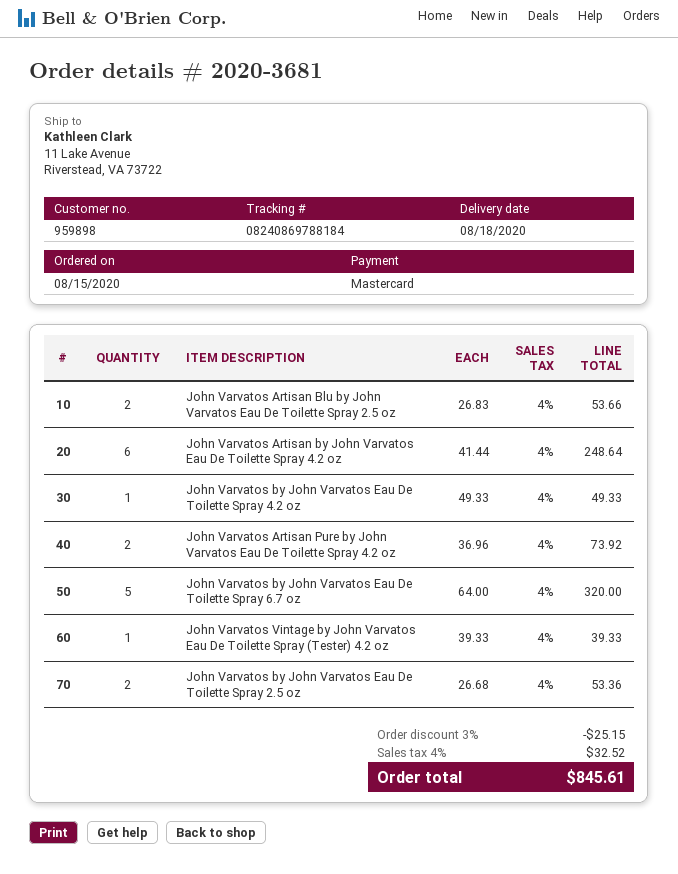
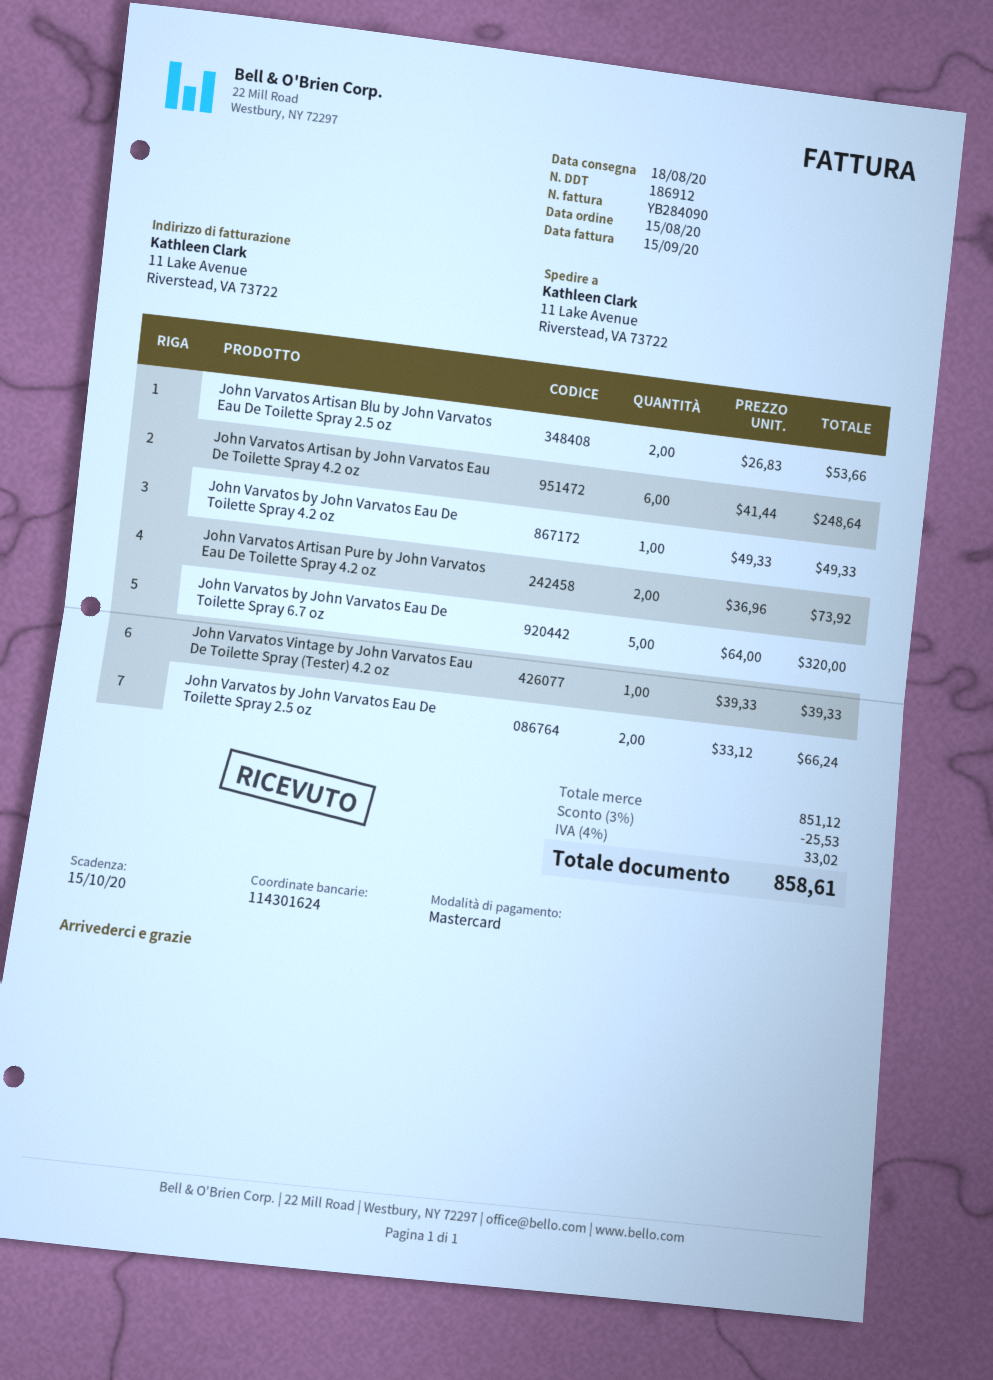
John Varvatos by John Varvatos Eau De Toilette Spray 2.5 oz: 2 x 26.68 = 53.36 -> 2 x 33.12 = 66.24
discount: 3% = 25.15 -> 3% = 25.53
tax: 4% = 32.52 -> 4% = 33.02
total: 845.61 -> 858.61

